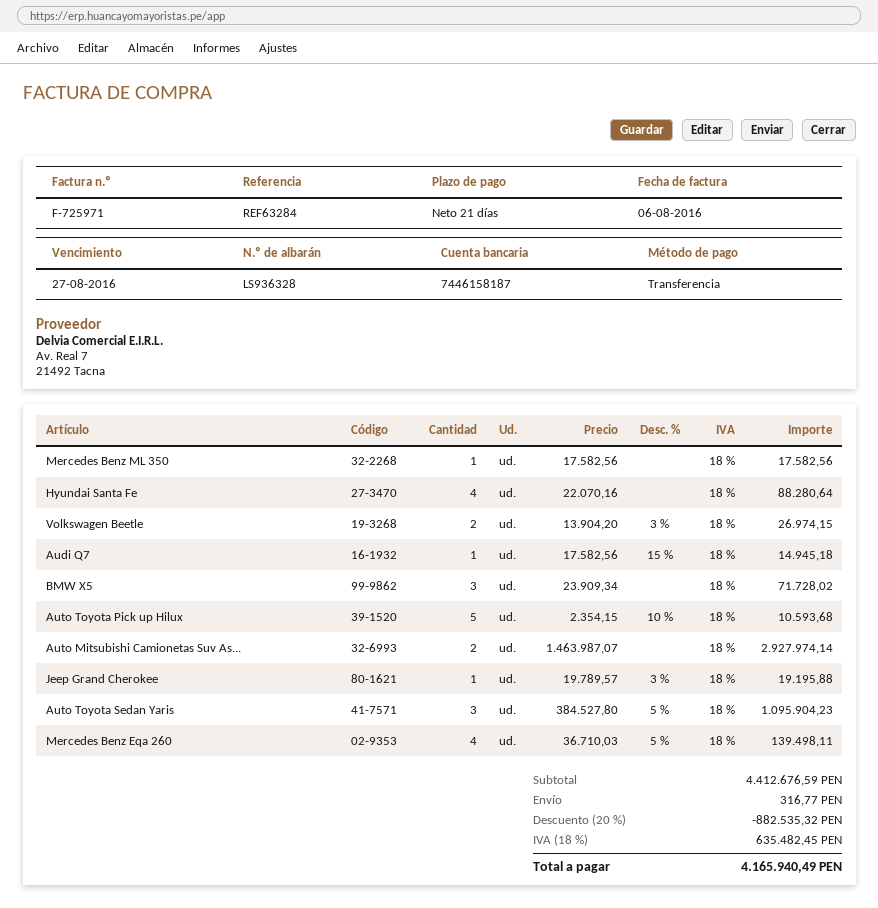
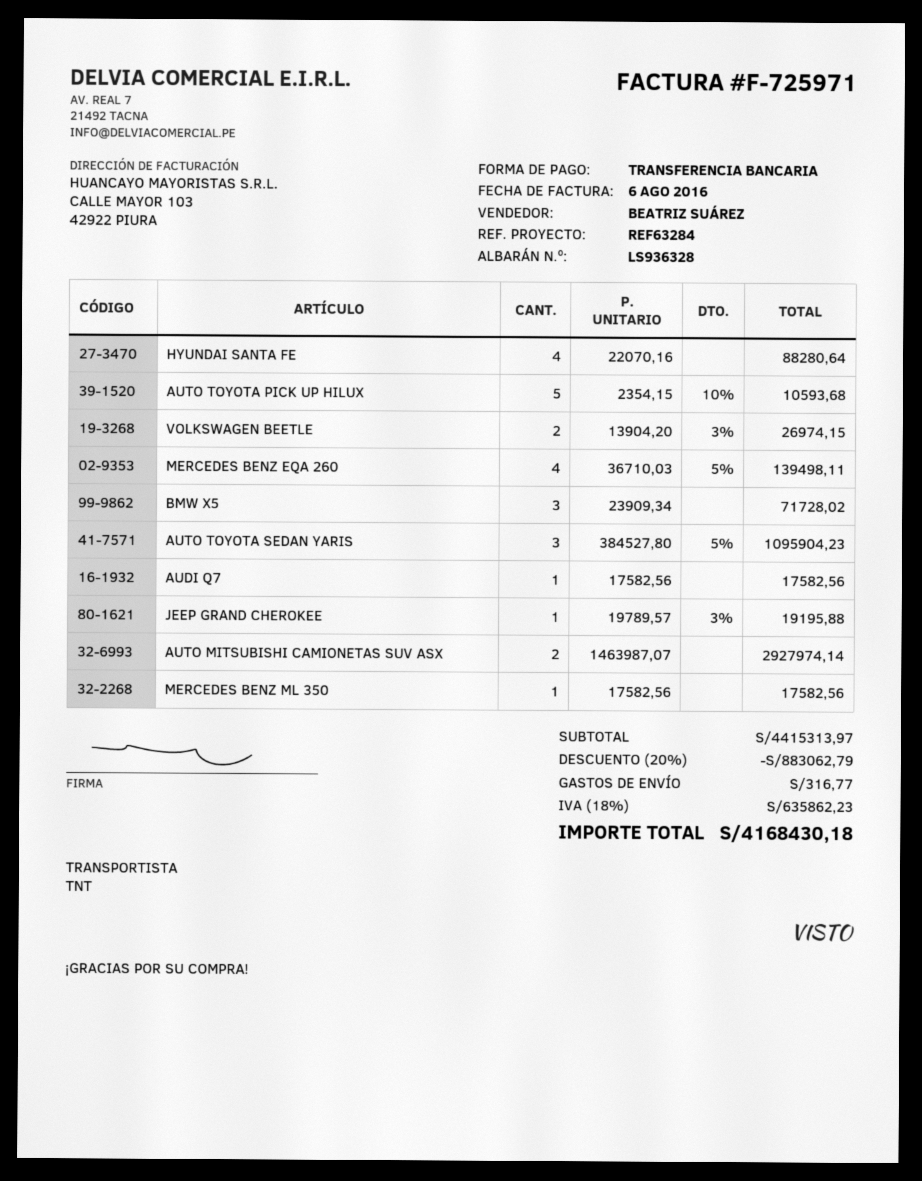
Audi Q7: 1 x 17582.56 - 15% = 14945.18 -> 1 x 17582.56 = 17582.56
subtotal: 4412676.59 -> 4415313.97
discount: 20% = 882535.32 -> 20% = 883062.79
tax: 18% = 635482.45 -> 18% = 635862.23
total: 4165940.49 -> 4168430.18

